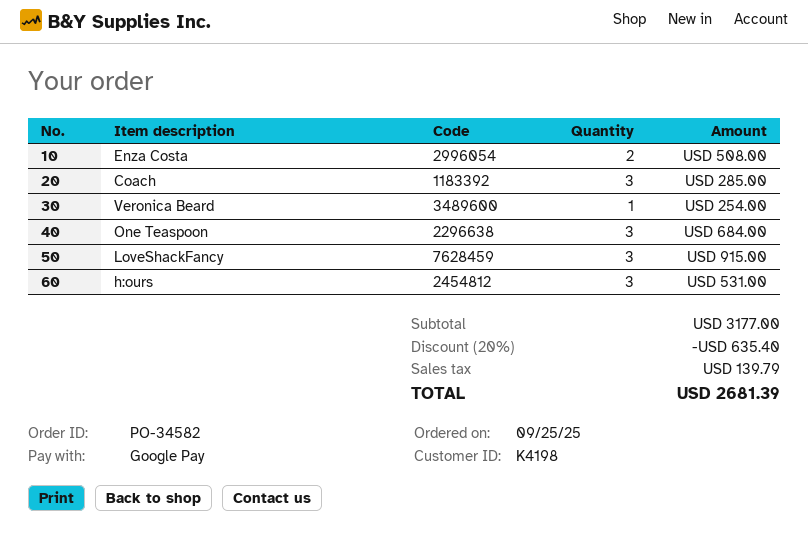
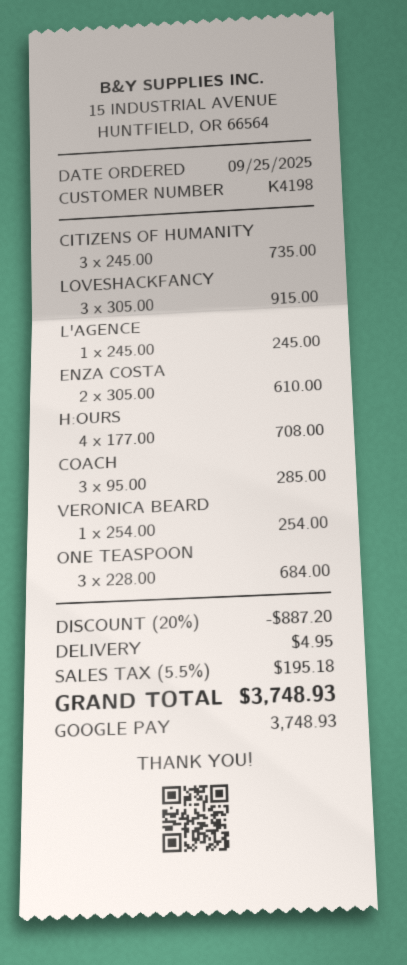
Enza Costa: 2 for 508.00 -> 2 for 610.00
h:ours: 3 for 531.00 -> 4 for 708.00
CITIZENS OF HUMANITY: none -> 3 for 735.00
L'AGENCE: none -> 1 for 245.00
discount: 20% = 635.40 -> 20% = 887.20
shipping: none -> 4.95
tax: 139.79 -> 195.18
total: 2681.39 -> 3748.93

